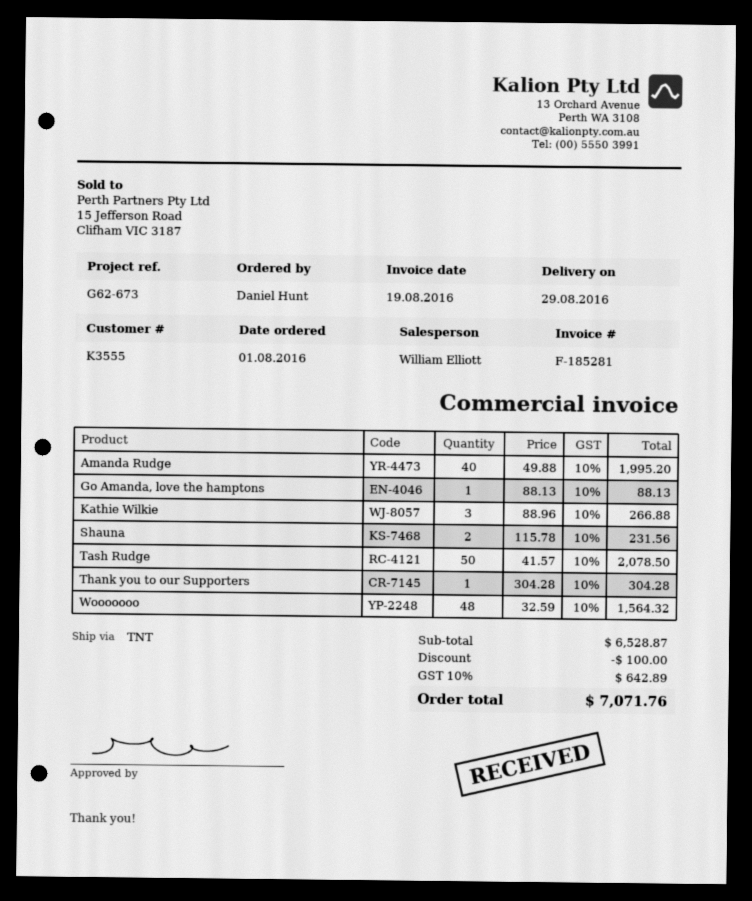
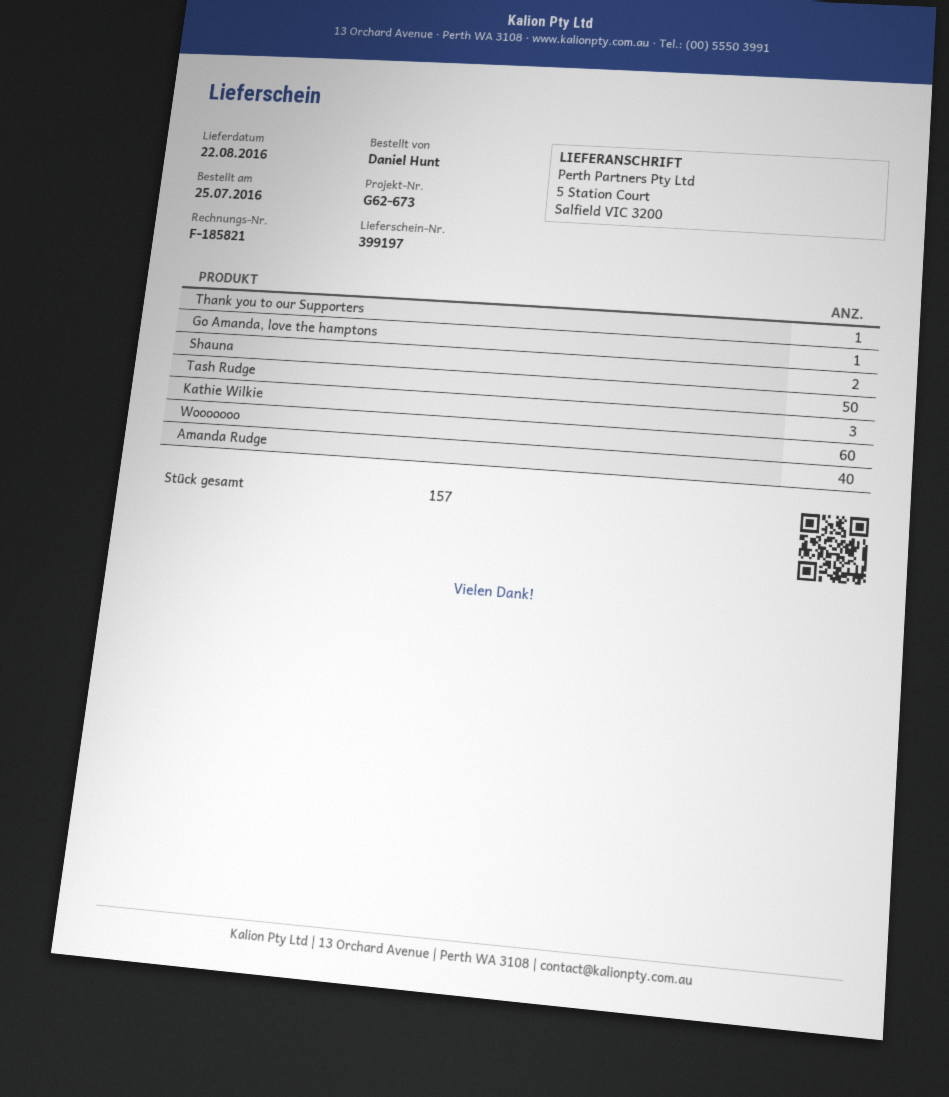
order date: 2016-08-01 -> 2016-07-25
delivery date: 2016-08-29 -> 2016-08-22
invoice number: F-185281 -> F-185821
Wooooooo: 48 -> 60

